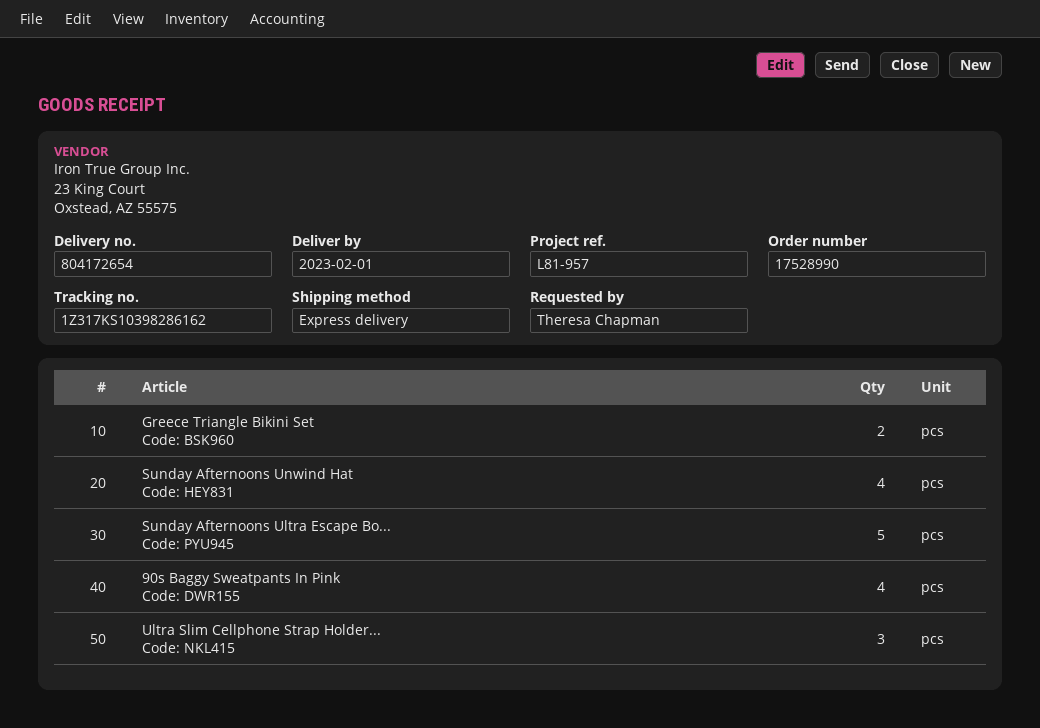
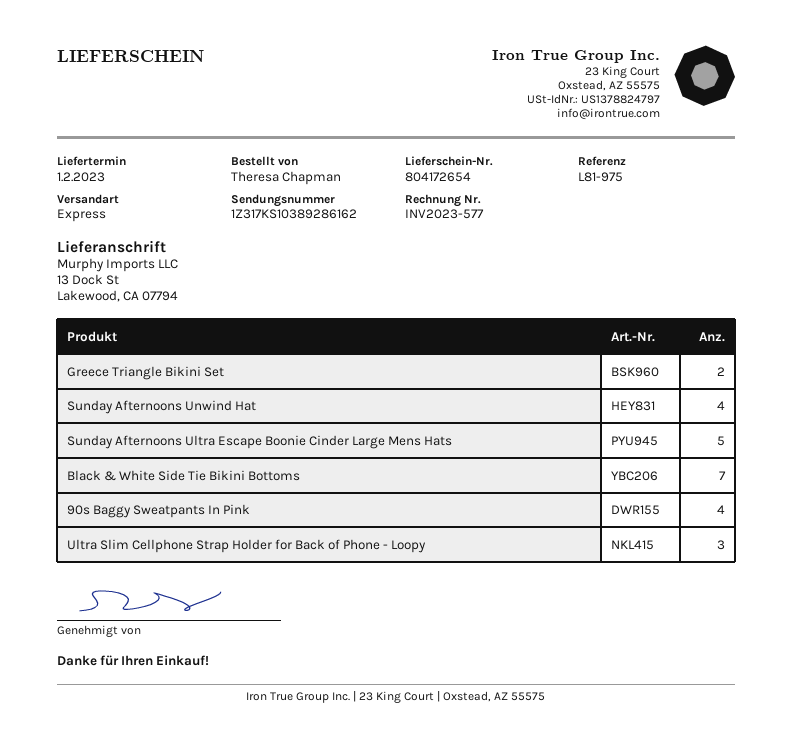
reference: L81-957 -> L81-975
tracking number: 1Z317KS10398286162 -> 1Z317KS10389286162
Black & White Side Tie Bikini Bottoms: none -> 7

